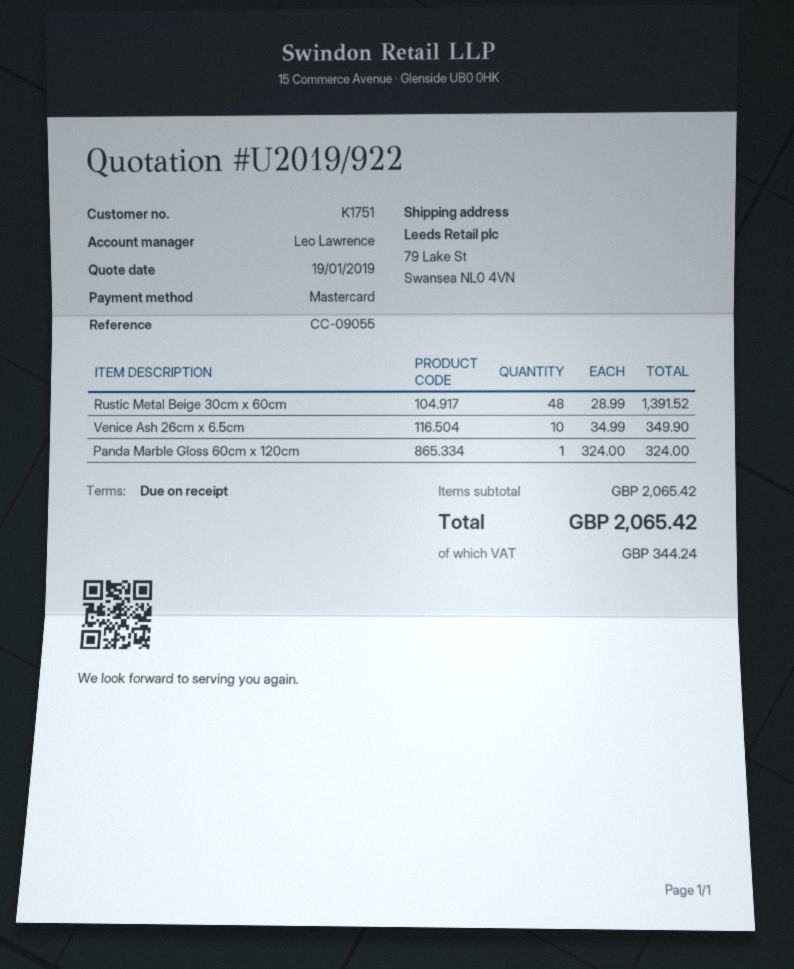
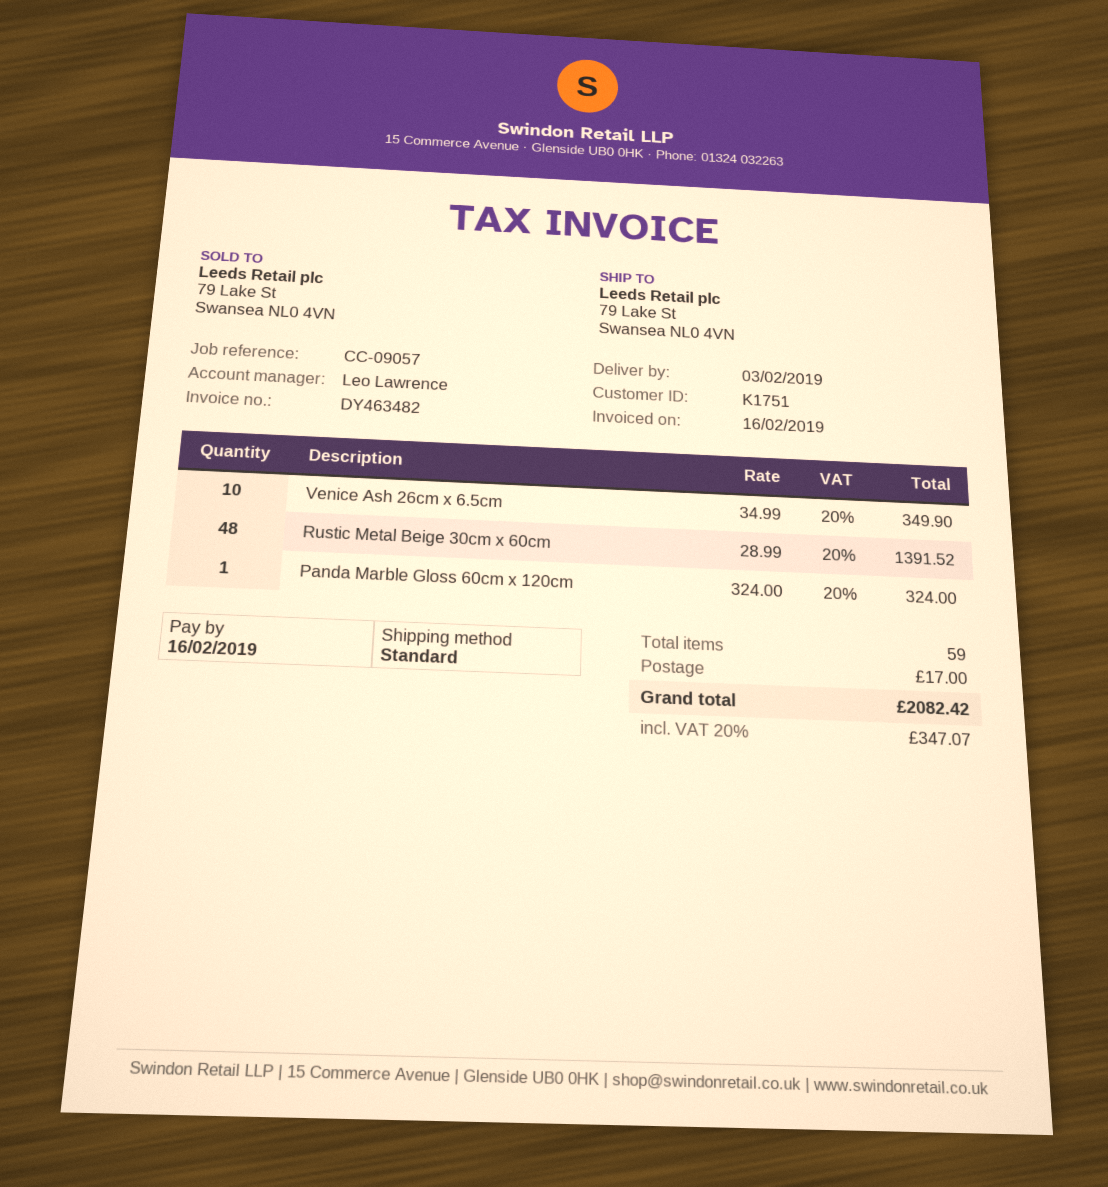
reference: CC-09055 -> CC-09057
shipping: none -> 17.00
tax: 344.24 -> 347.07
total: 2065.42 -> 2082.42

